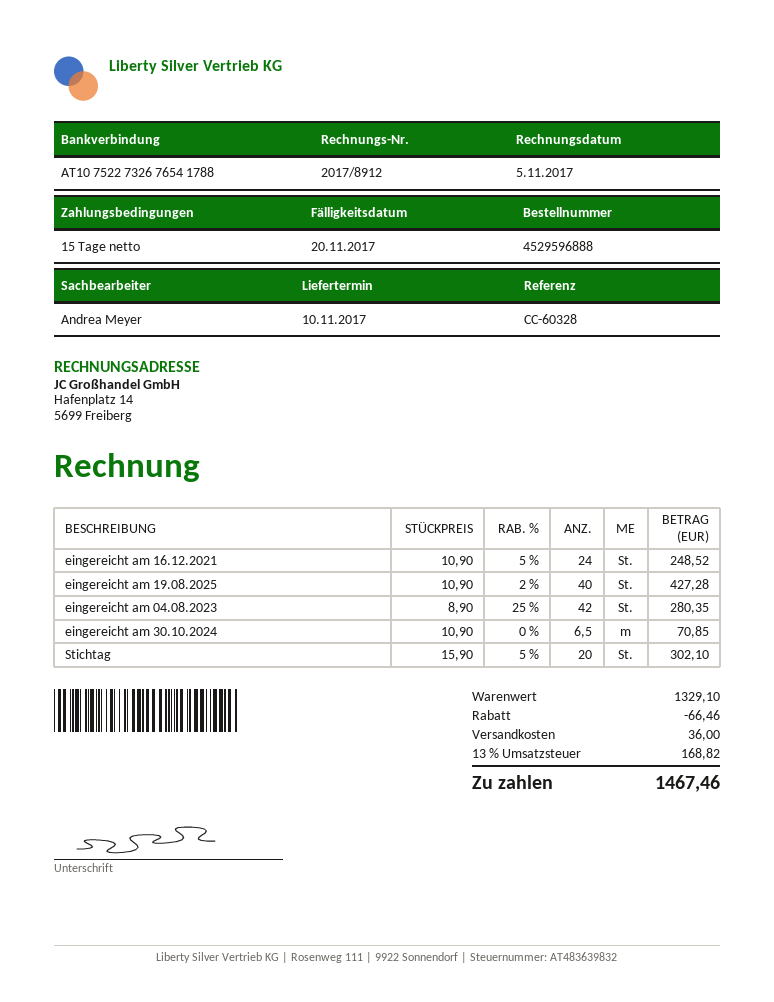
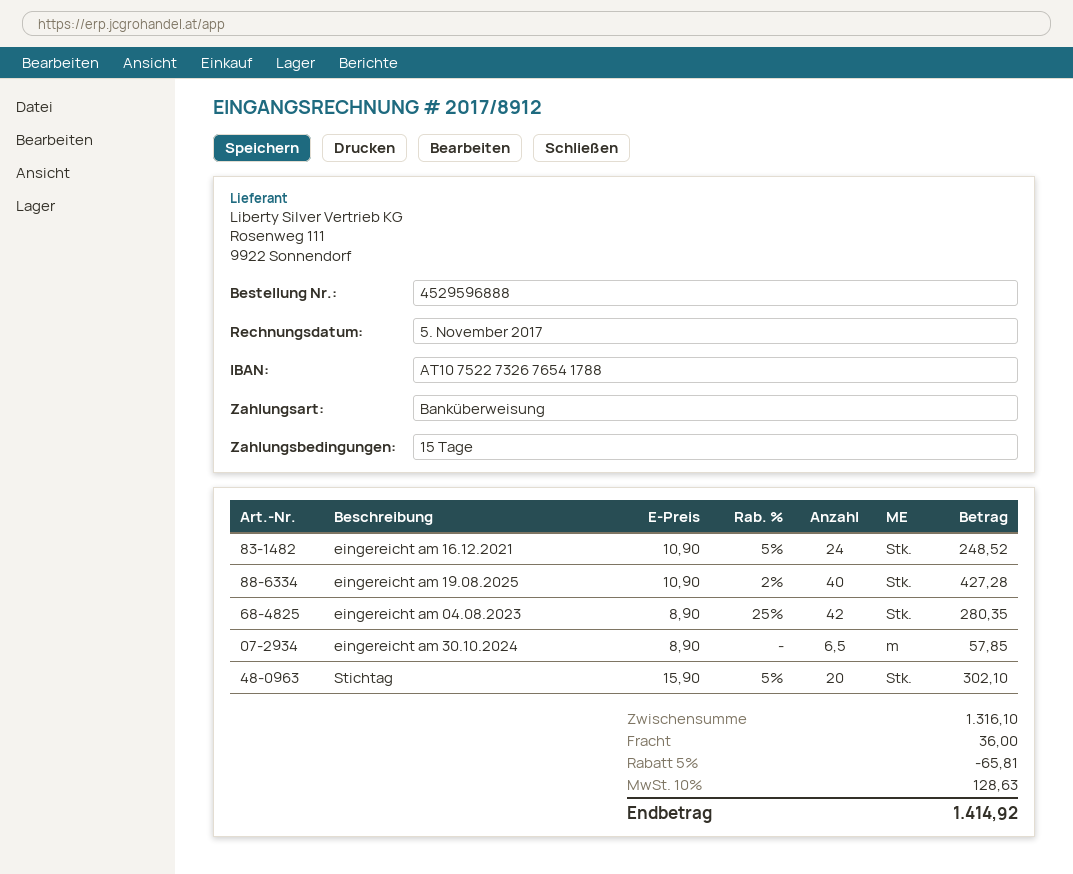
eingereicht am 30.10.2024: 6.5 x 10.90 = 70.85 -> 6.5 x 8.90 = 57.85
subtotal: 1329.10 -> 1316.10
discount: 66.46 -> 65.81
tax: 13% = 168.82 -> 10% = 128.63
total: 1467.46 -> 1414.92

